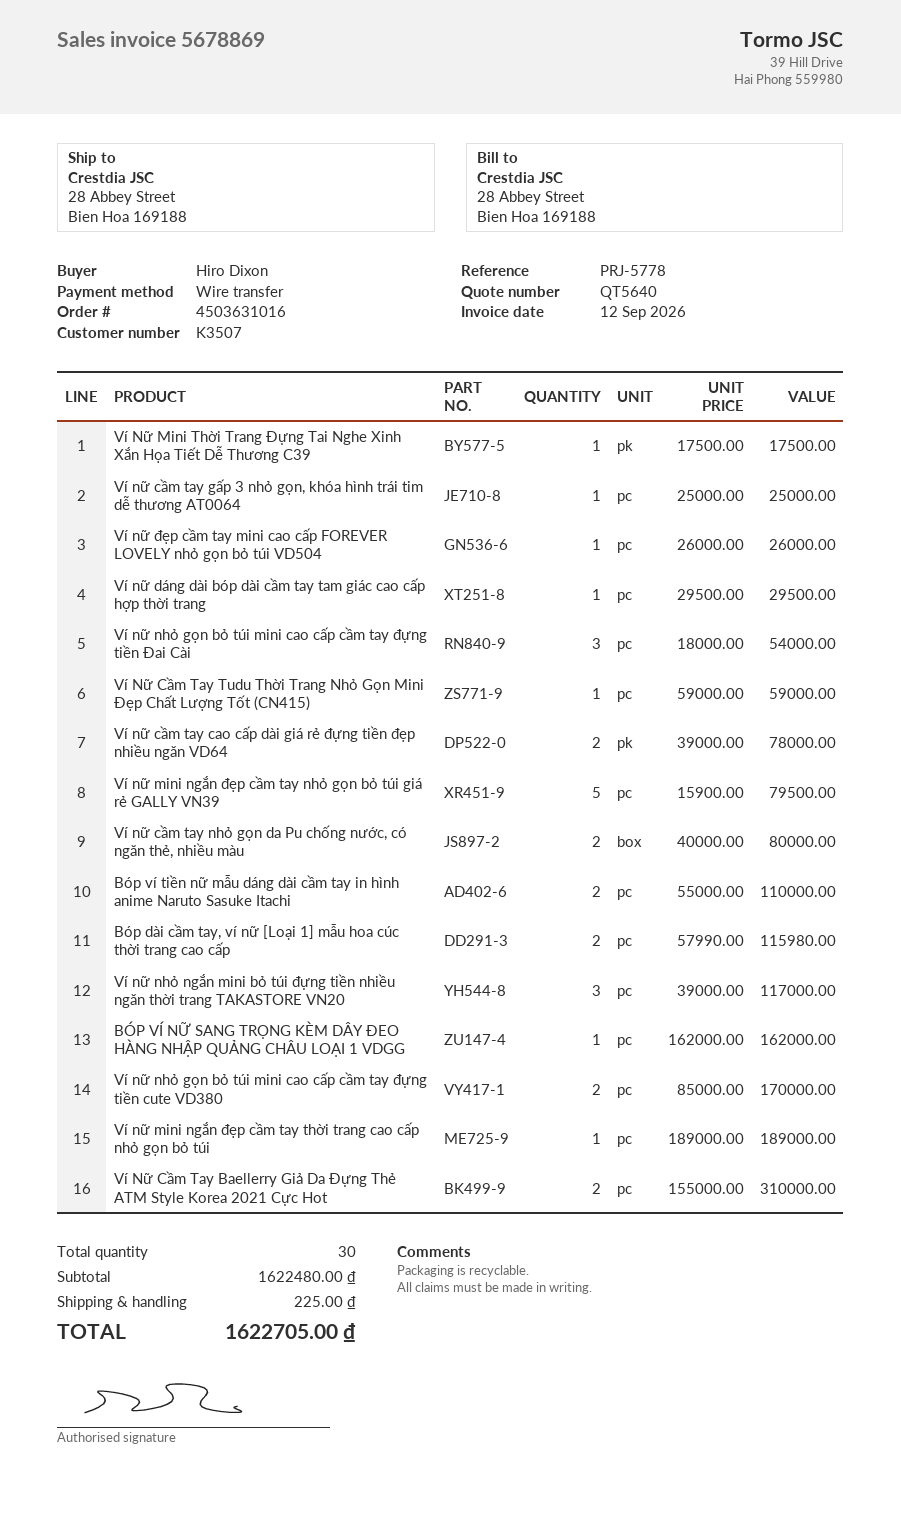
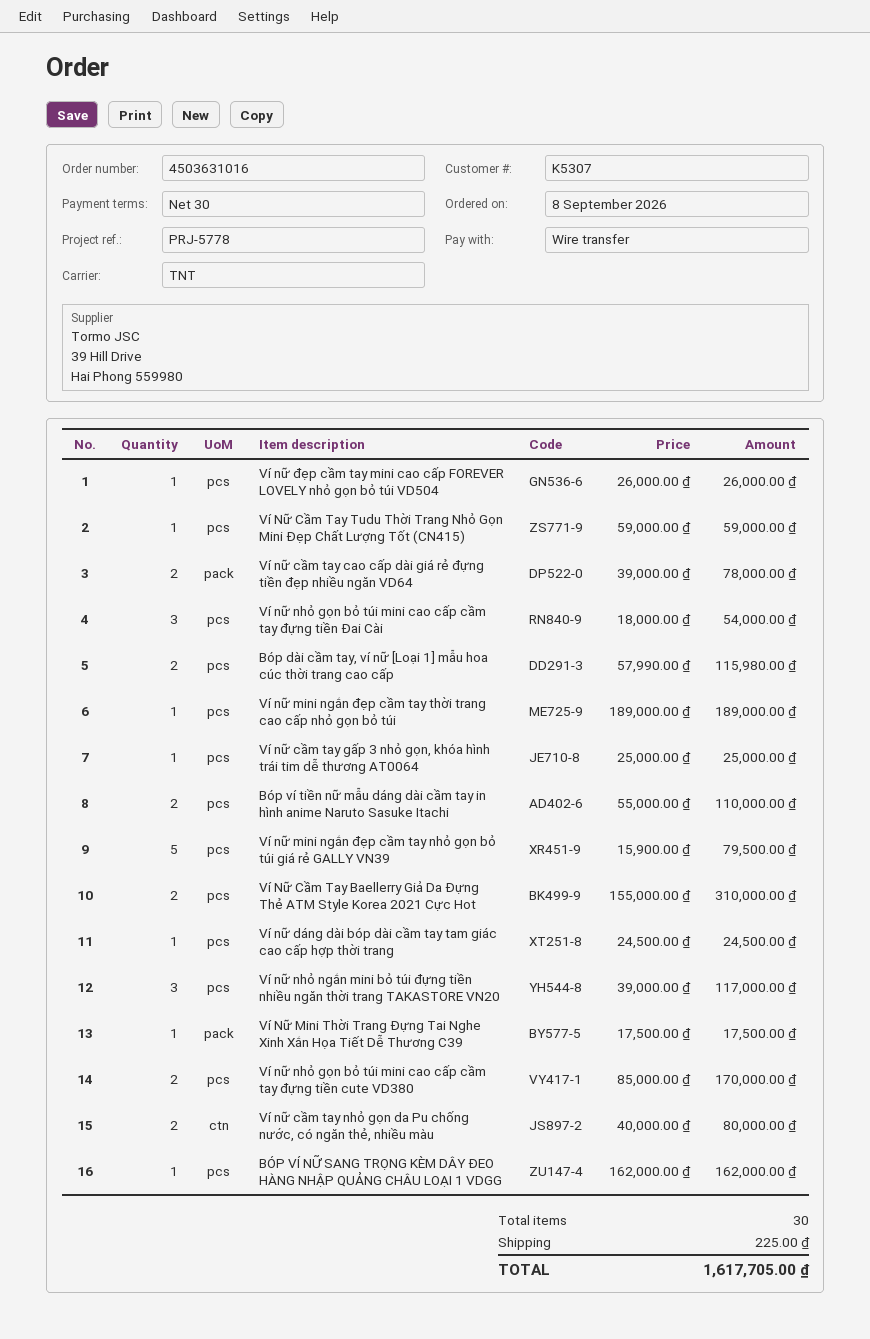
customer number: K3507 -> K5307
Ví nữ dáng dài bóp dài cầm tay tam giác cao cấp hợp thời trang: 1 x 29500.00 = 29500.00 -> 1 x 24500.00 = 24500.00
total: 1622705.00 -> 1617705.00

